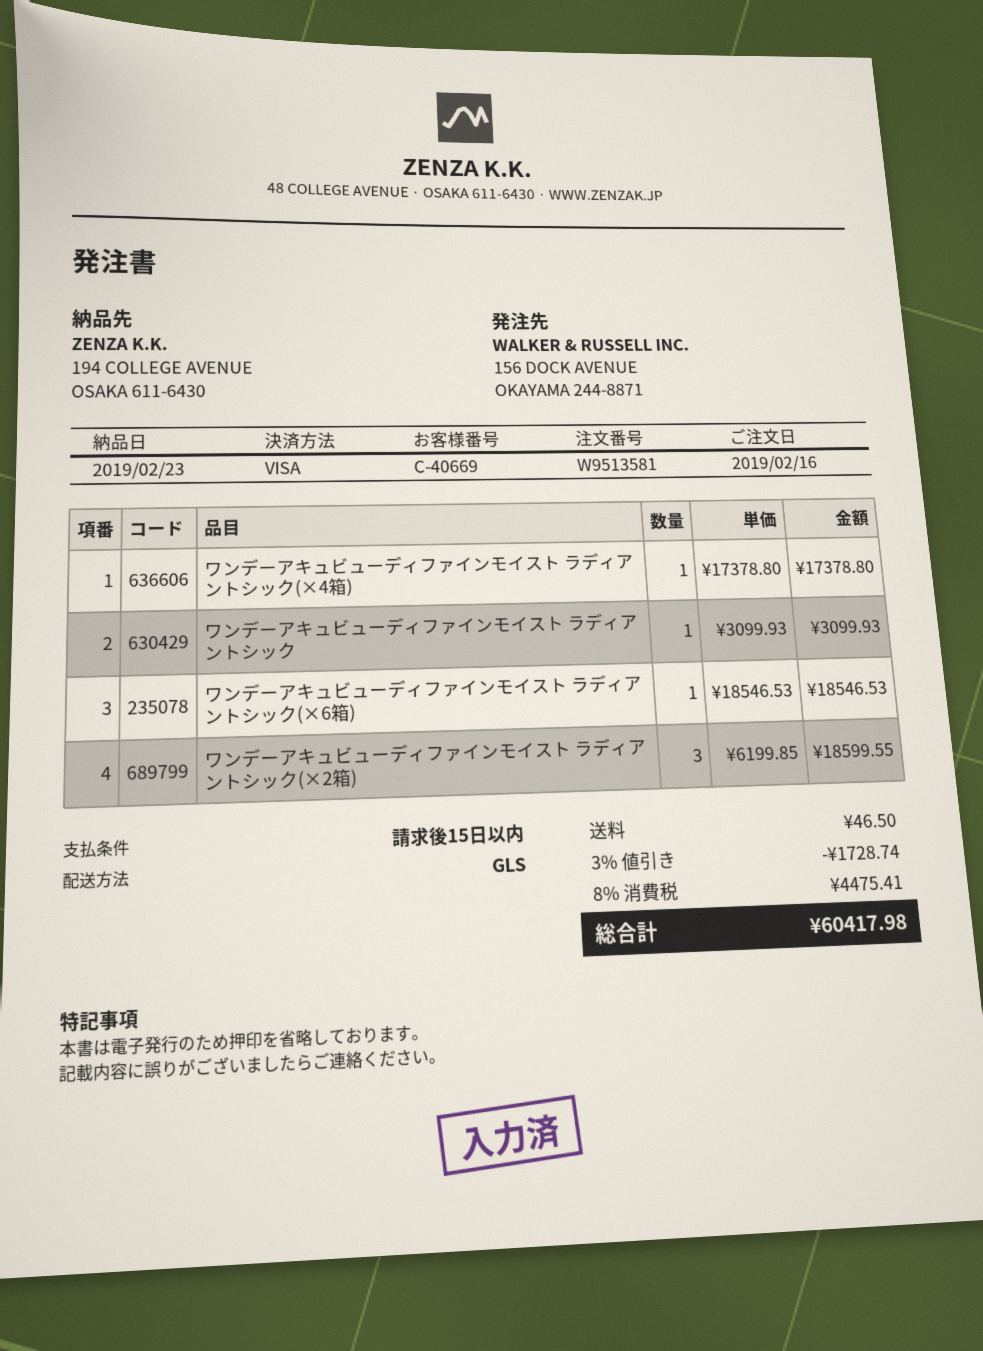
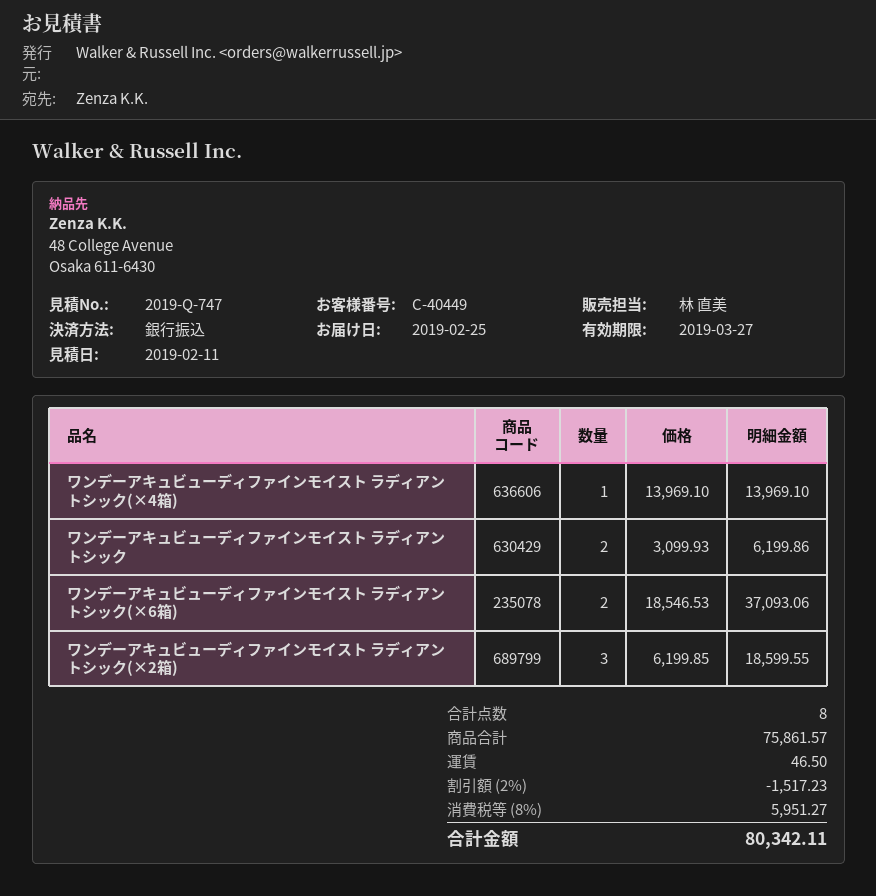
delivery date: 2019-02-23 -> 2019-02-25
customer number: C-40669 -> C-40449
payment method: Visa -> bank transfer
ship to: 194 COLLEGE AVENUE, OSAKA 611-6430 -> 48 College Avenue, Osaka 611-6430
ワンデーアキュビューディファインモイスト ラディアントシック(×4箱): 1 x 17378.80 = 17378.80 -> 1 x 13969.10 = 13969.10
ワンデーアキュビューディファインモイスト ラディアントシック: 1 x 3099.93 = 3099.93 -> 2 x 3099.93 = 6199.86
ワンデーアキュビューディファインモイスト ラディアントシック(×6箱): 1 x 18546.53 = 18546.53 -> 2 x 18546.53 = 37093.06
discount: 3% = 1728.74 -> 2% = 1517.23
tax: 8% = 4475.41 -> 8% = 5951.27
total: 60417.98 -> 80342.11

